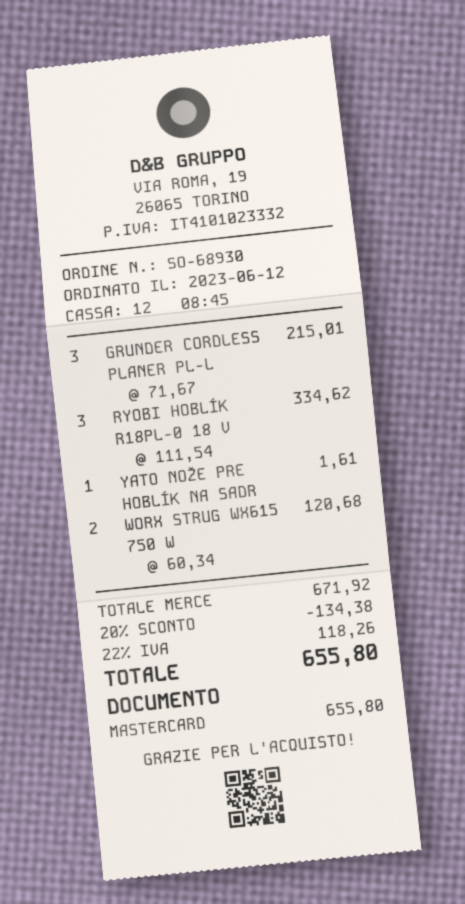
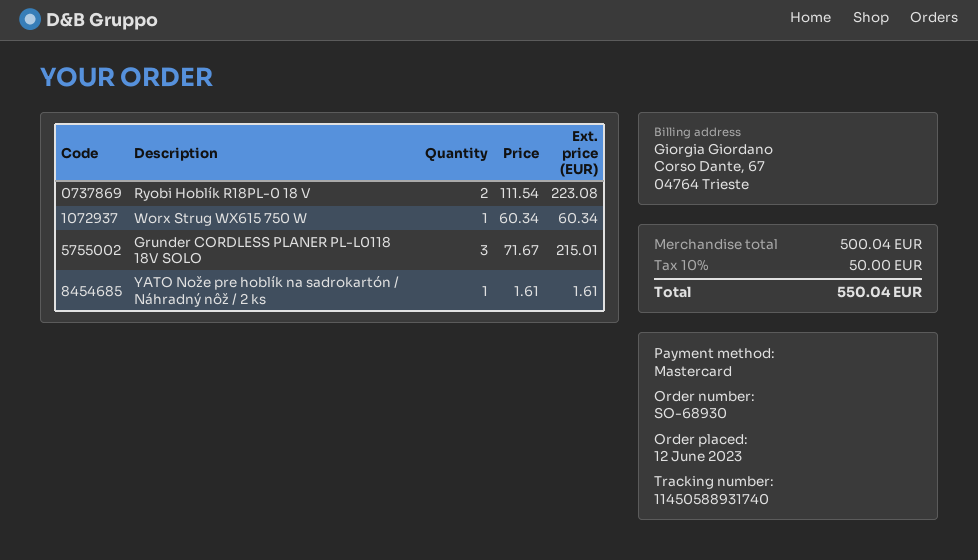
RYOBI HOBLÍK R18PL-0 18 V: 3 x 111.54 = 334.62 -> 2 x 111.54 = 223.08
WORX STRUG WX615 750 W: 2 x 60.34 = 120.68 -> 1 x 60.34 = 60.34
subtotal: 671.92 -> 500.04
discount: 20% = 134.38 -> none
tax: 22% = 118.26 -> 10% = 50.00
total: 655.80 -> 550.04

